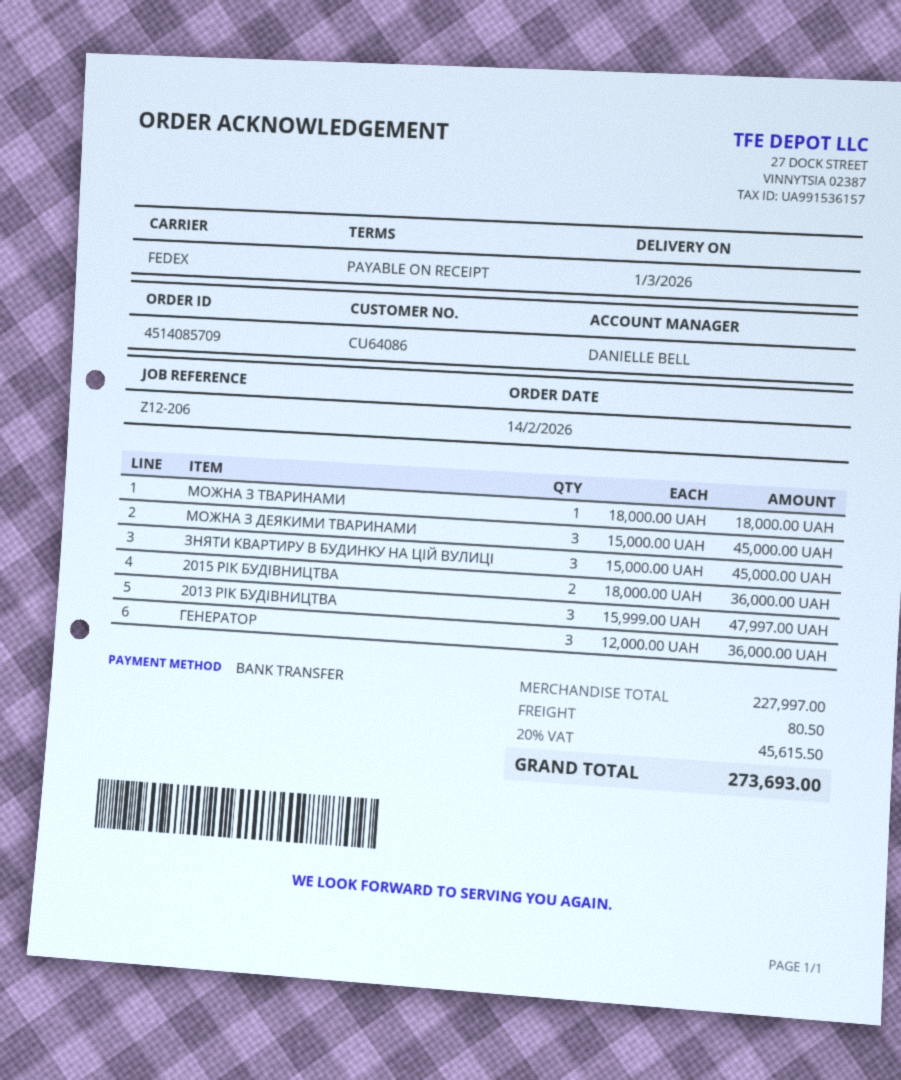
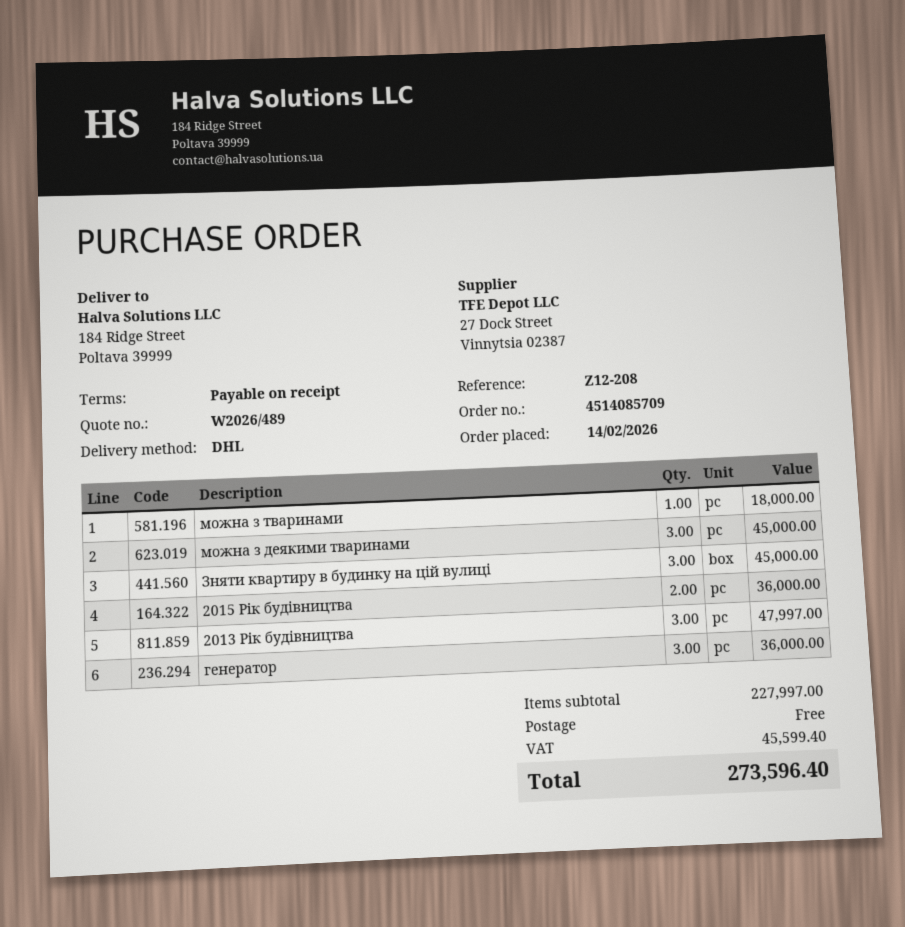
reference: Z12-206 -> Z12-208
shipping method: FedEx -> DHL
shipping: 80.50 -> 0.00
tax: 45615.50 -> 45599.40
total: 273693.00 -> 273596.40

